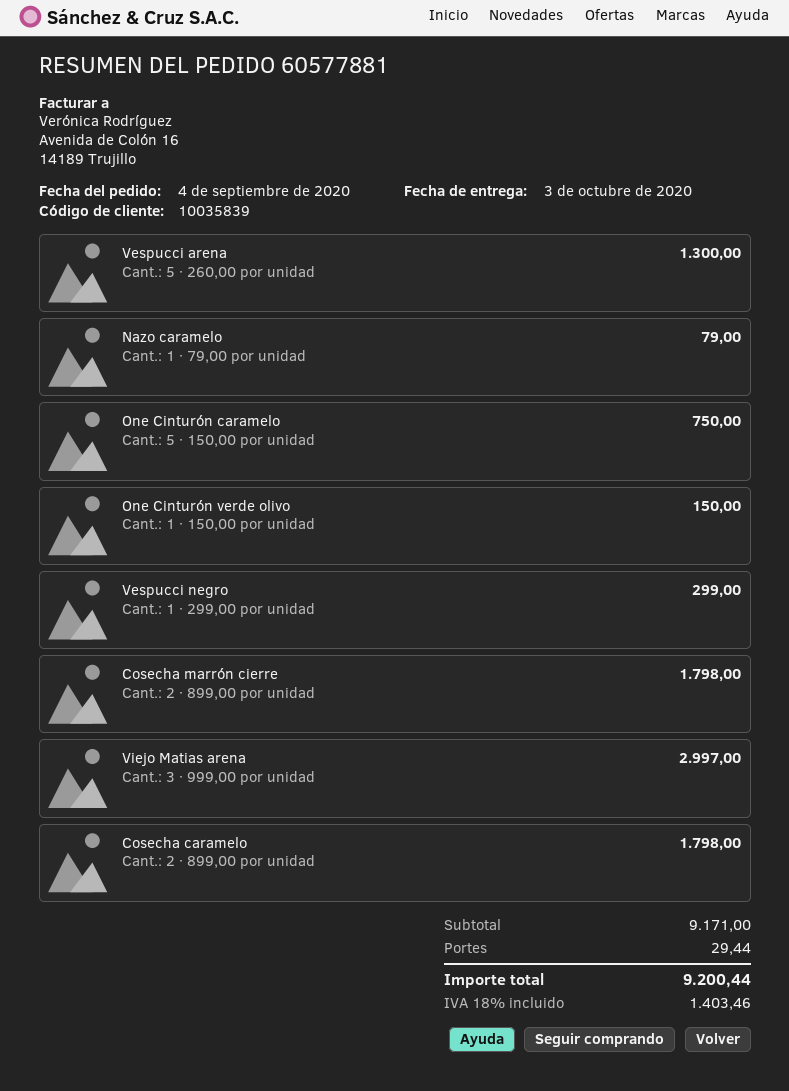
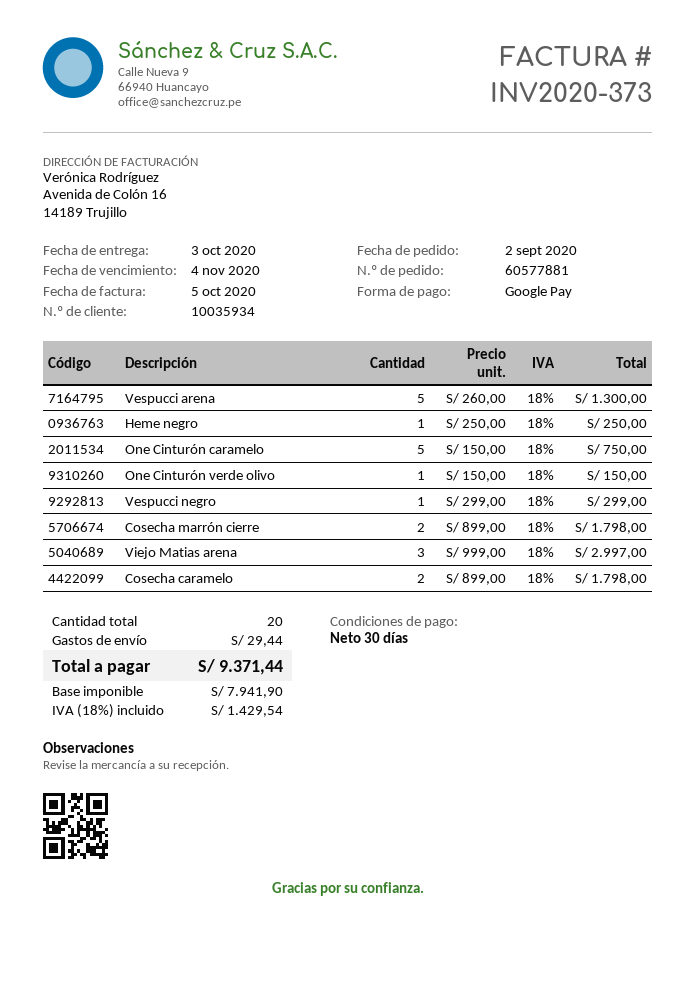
order date: 2020-09-04 -> 2020-09-02
customer number: 10035839 -> 10035934
Nazo caramelo: 1 x 79.00 = 79.00 -> none
Heme negro: none -> 1 x 250.00 = 250.00
tax: 18% = 1403.46 -> 18% = 1429.54
total: 9200.44 -> 9371.44

